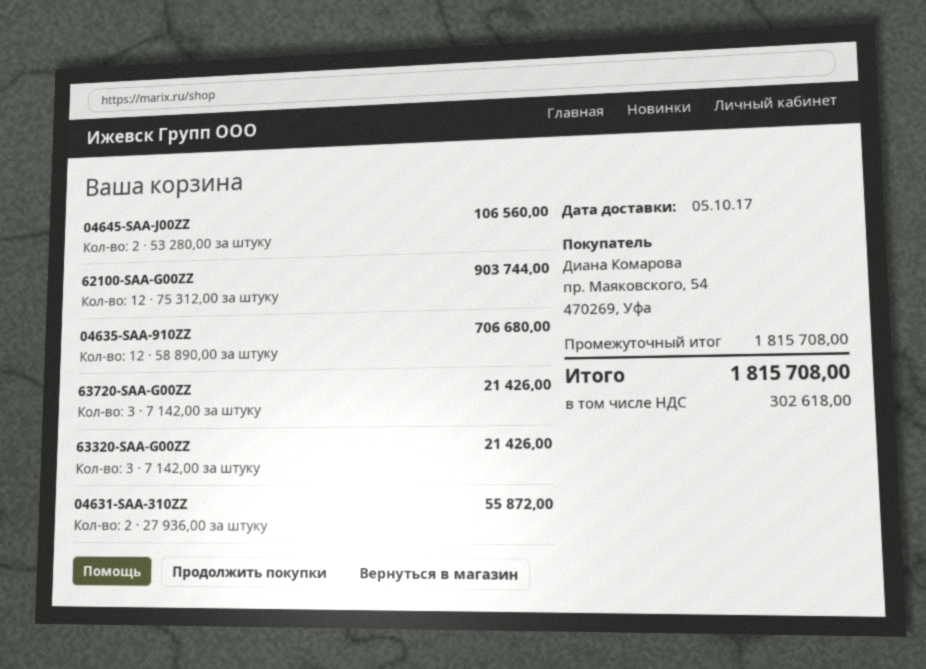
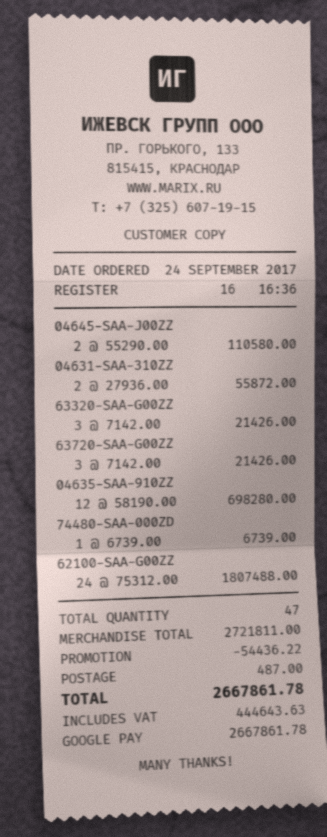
04645-SAA-J00ZZ: 2 x 53280.00 = 106560.00 -> 2 x 55290.00 = 110580.00
62100-SAA-G00ZZ: 12 x 75312.00 = 903744.00 -> 24 x 75312.00 = 1807488.00
04635-SAA-910ZZ: 12 x 58890.00 = 706680.00 -> 12 x 58190.00 = 698280.00
74480-SAA-000ZD: none -> 1 x 6739.00 = 6739.00
subtotal: 1815708.00 -> 2721811.00
discount: none -> 54436.22
shipping: none -> 487.00
tax: 302618.00 -> 444643.63
total: 1815708.00 -> 2667861.78

